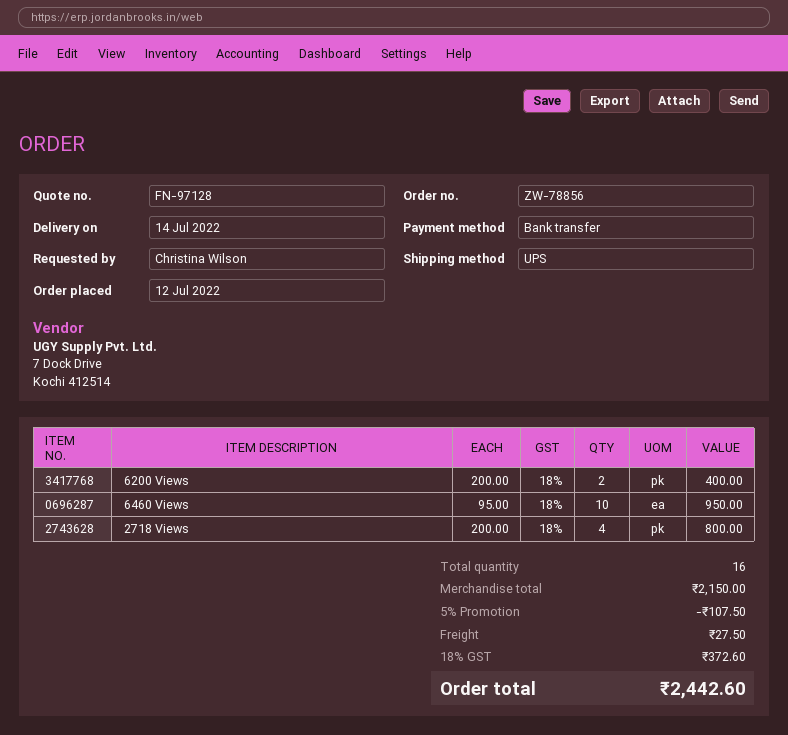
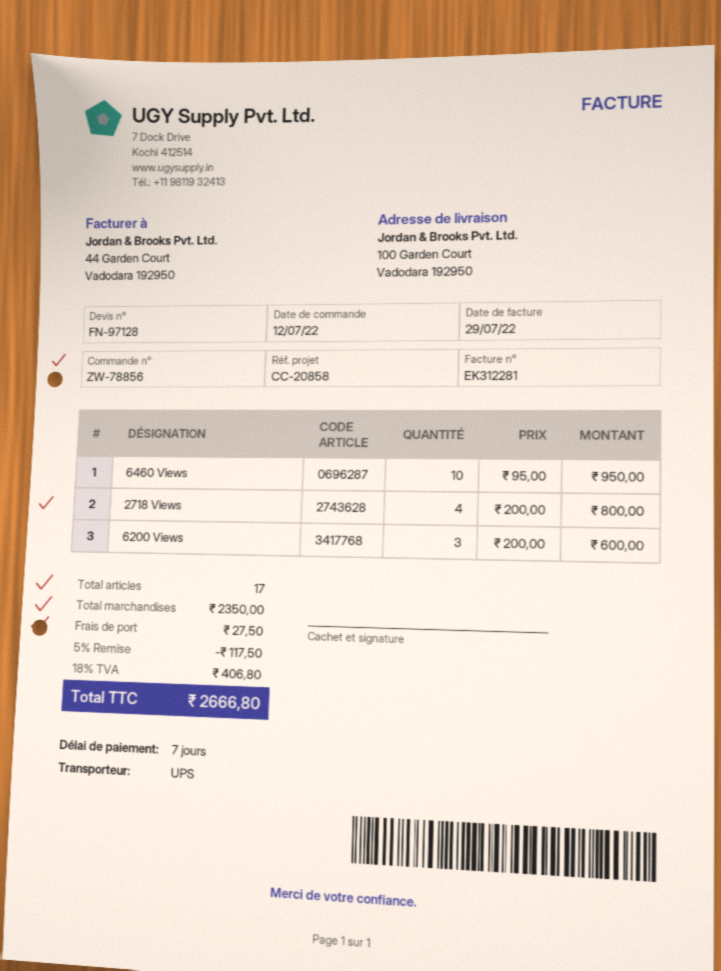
6200 Views: 2 x 200.00 = 400.00 -> 3 x 200.00 = 600.00
total quantity: 16 -> 17
subtotal: 2150.00 -> 2350.00
discount: 5% = 107.50 -> 5% = 117.50
tax: 18% = 372.60 -> 18% = 406.80
total: 2442.60 -> 2666.80

